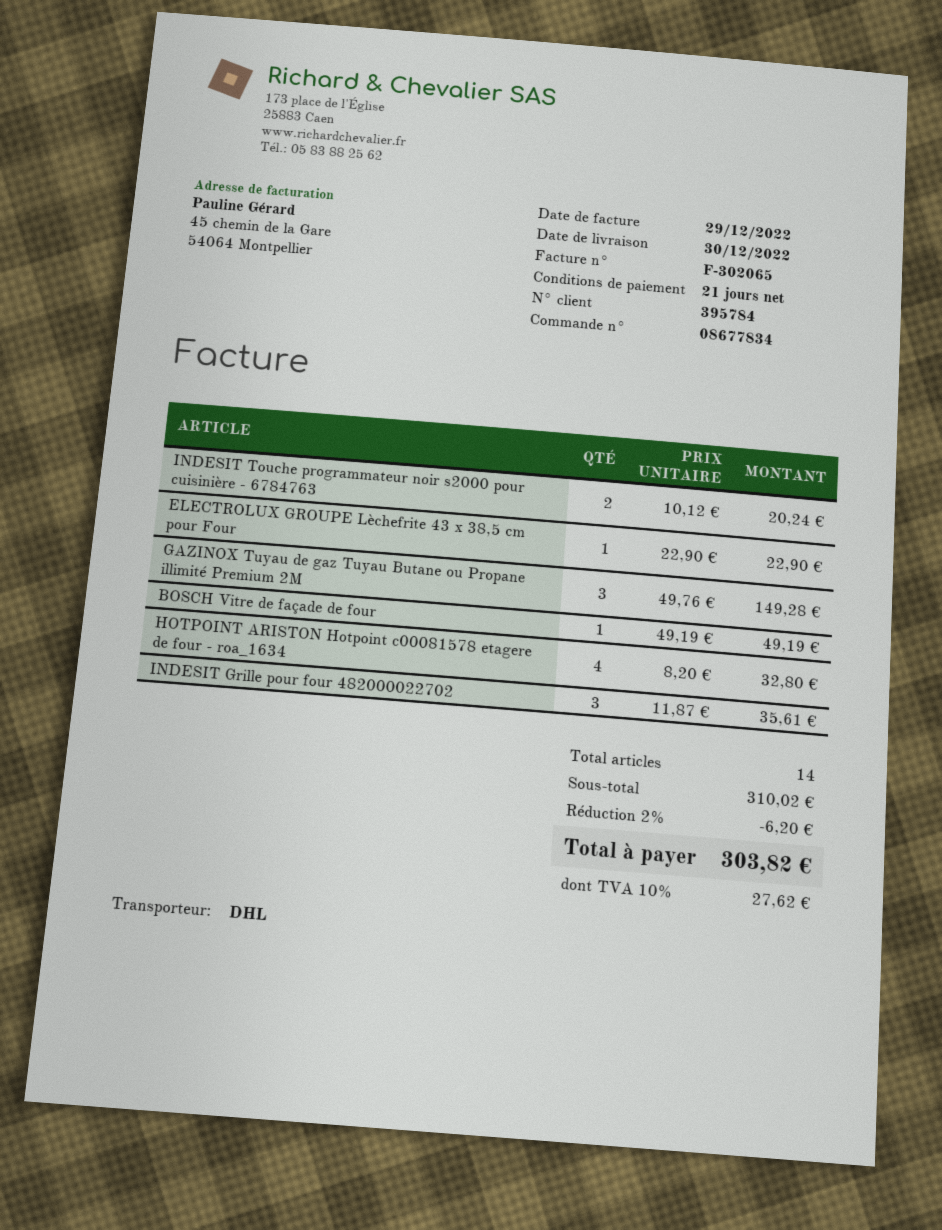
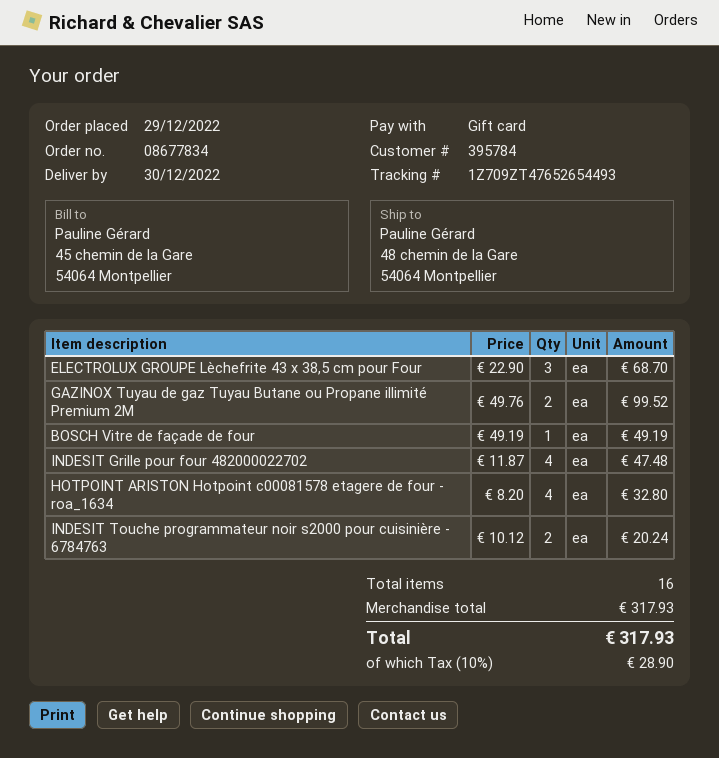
ELECTROLUX GROUPE Lèchefrite 43 x 38,5 cm pour Four: 1 x 22.90 = 22.90 -> 3 x 22.90 = 68.70
GAZINOX Tuyau de gaz Tuyau Butane ou Propane illimité Premium 2M: 3 x 49.76 = 149.28 -> 2 x 49.76 = 99.52
INDESIT Grille pour four 482000022702: 3 x 11.87 = 35.61 -> 4 x 11.87 = 47.48
total quantity: 14 -> 16
subtotal: 310.02 -> 317.93
discount: 2% = 6.20 -> none
tax: 10% = 27.62 -> 10% = 28.90
total: 303.82 -> 317.93

